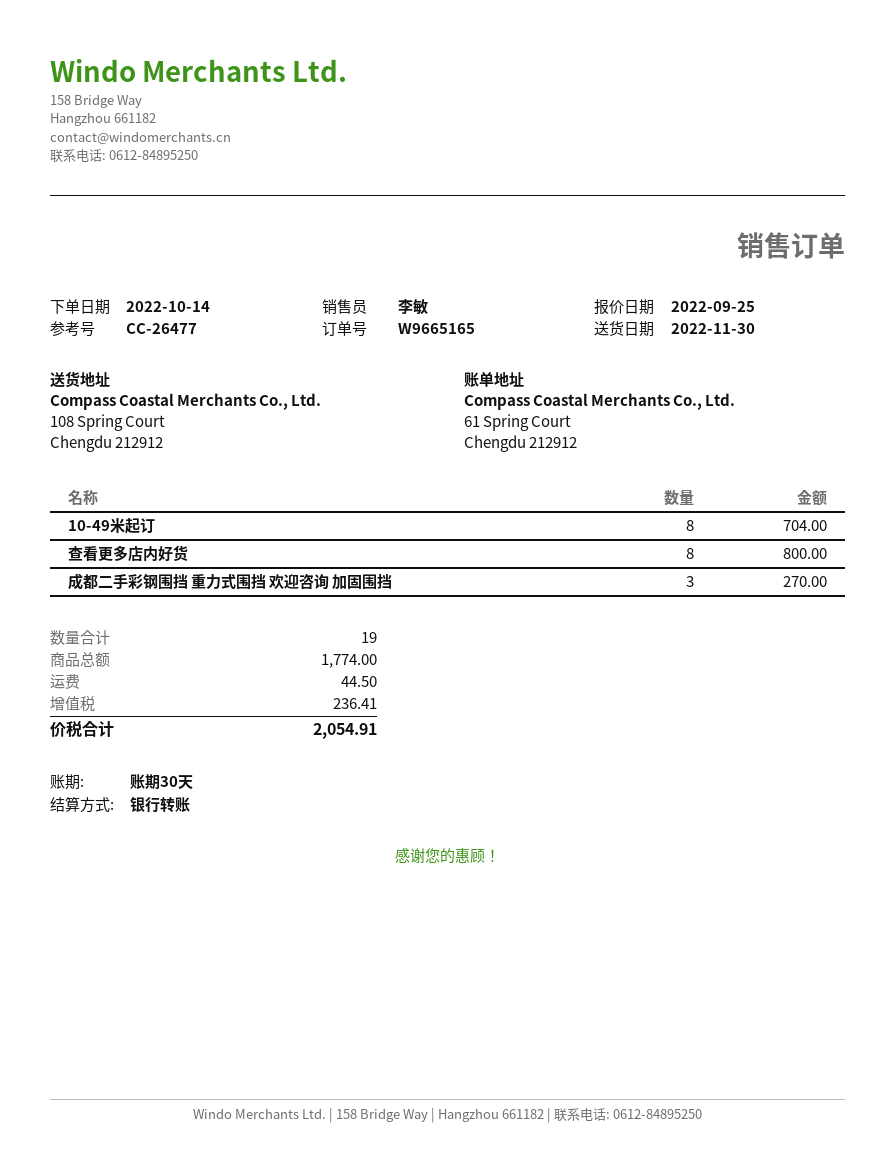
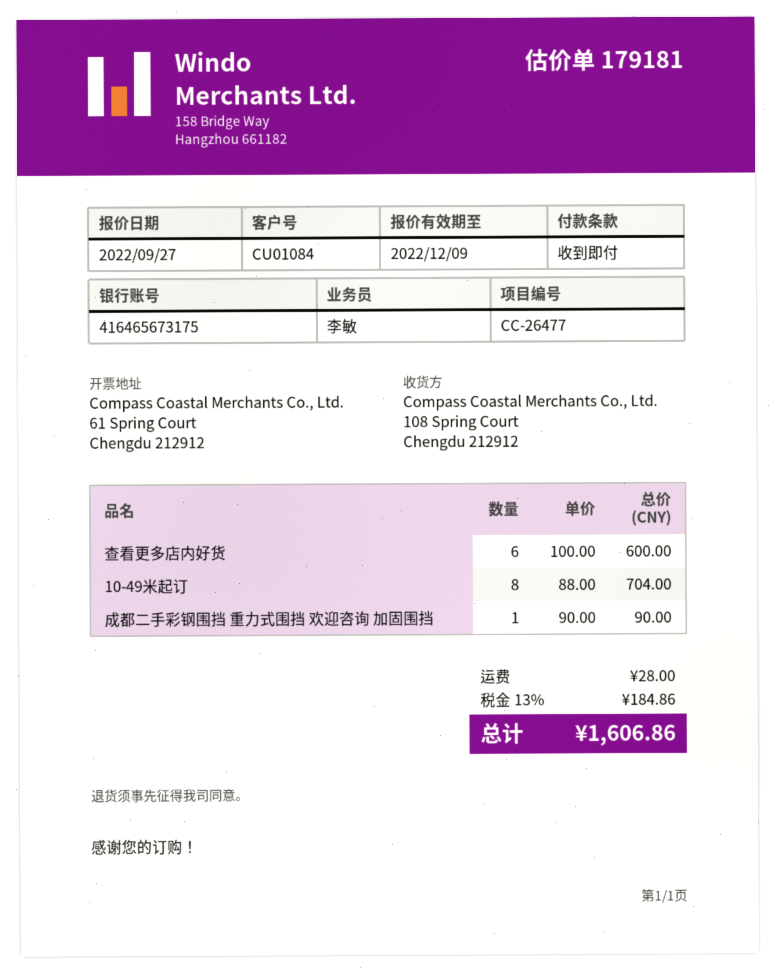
quote date: 2022-09-25 -> 2022-09-27
payment terms: 30 days -> on receipt
查看更多店内好货: 8 for 800.00 -> 6 for 600.00
成都二手彩钢围挡 重力式围挡 欢迎咨询 加固围挡: 3 for 270.00 -> 1 for 90.00
shipping: 44.50 -> 28.00
tax: 236.41 -> 184.86
total: 2054.91 -> 1606.86

